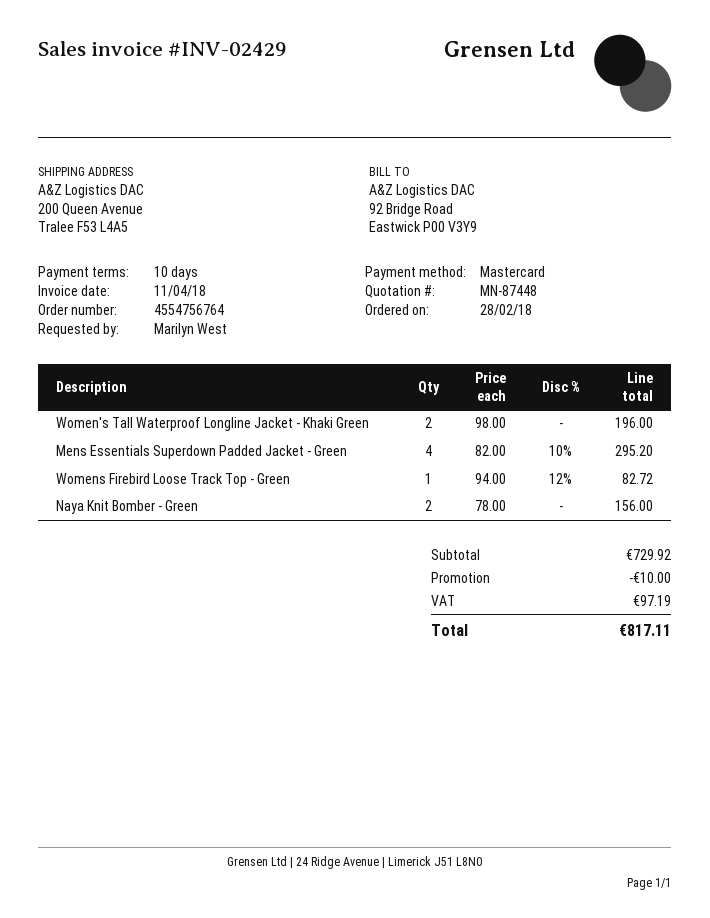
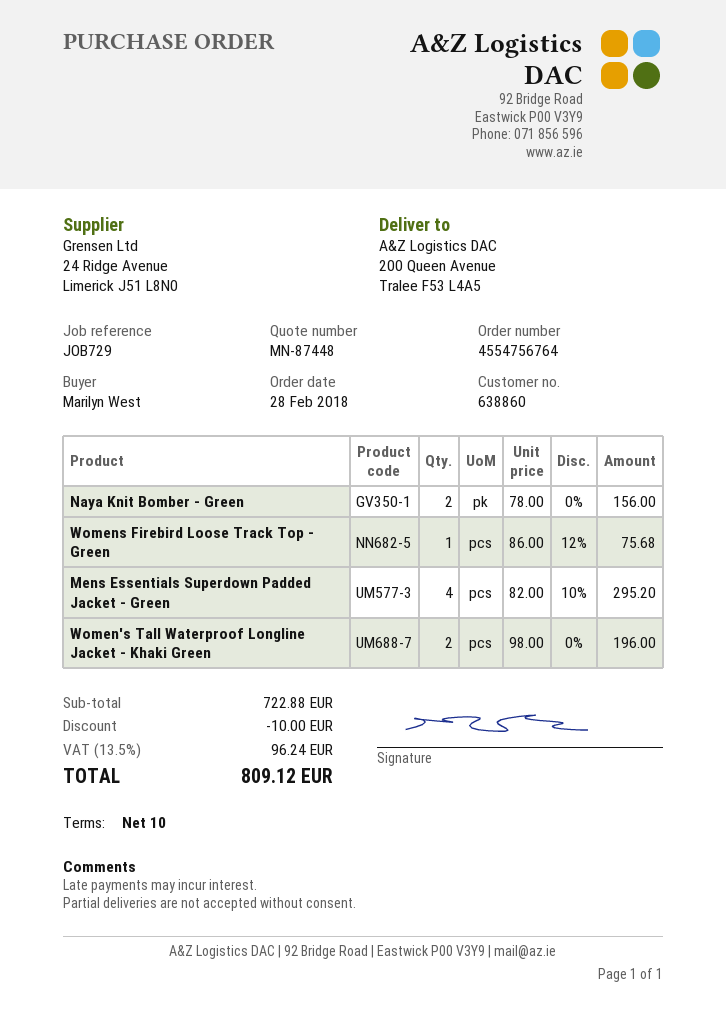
Womens Firebird Loose Track Top - Green: 1 x 94.00 - 12% = 82.72 -> 1 x 86.00 - 12% = 75.68
subtotal: 729.92 -> 722.88
tax: 97.19 -> 96.24
total: 817.11 -> 809.12

